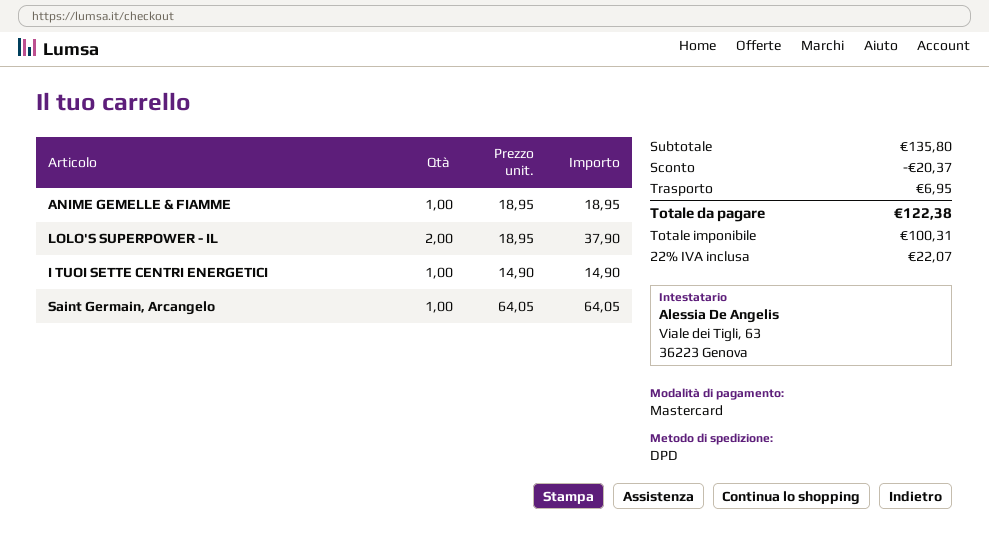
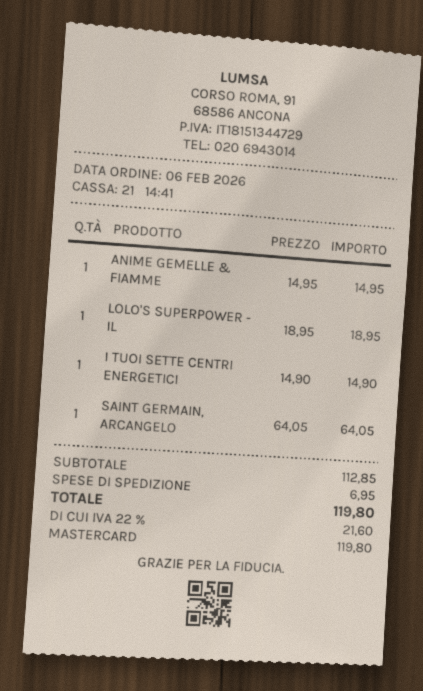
ANIME GEMELLE & FIAMME: 1 x 18.95 = 18.95 -> 1 x 14.95 = 14.95
LOLO'S SUPERPOWER - IL: 2 x 18.95 = 37.90 -> 1 x 18.95 = 18.95
subtotal: 135.80 -> 112.85
discount: 20.37 -> none
tax: 22% = 22.07 -> 22% = 21.60
total: 122.38 -> 119.80

